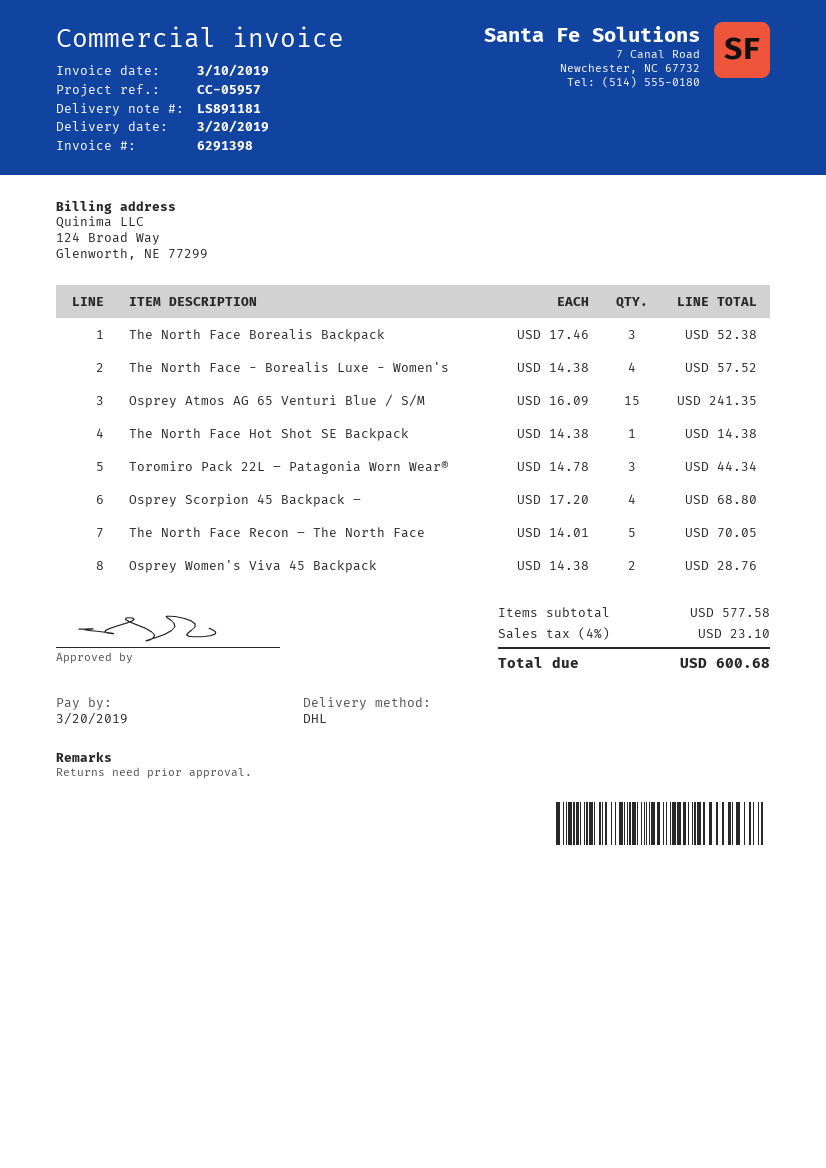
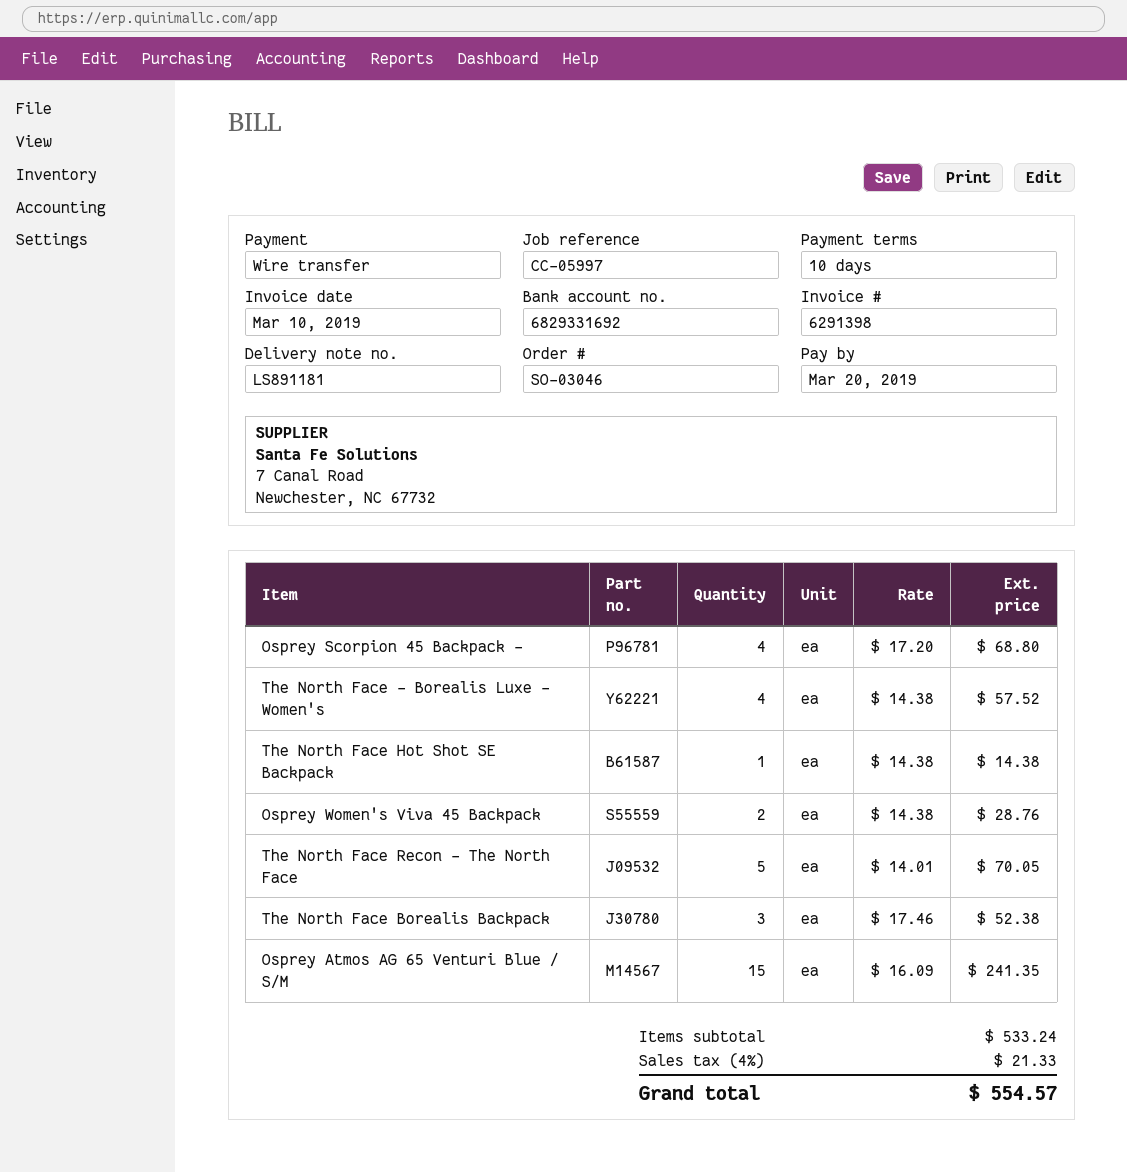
reference: CC-05957 -> CC-05997
Toromiro Pack 22L – Patagonia Worn Wear®: 3 x 14.78 = 44.34 -> none
subtotal: 577.58 -> 533.24
tax: 4% = 23.10 -> 4% = 21.33
total: 600.68 -> 554.57

